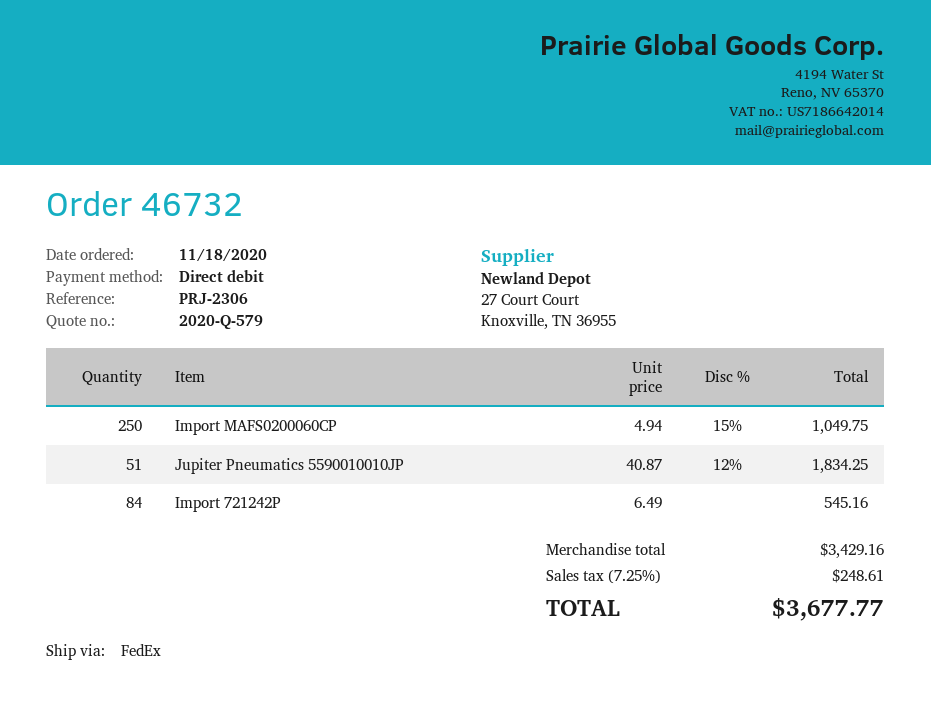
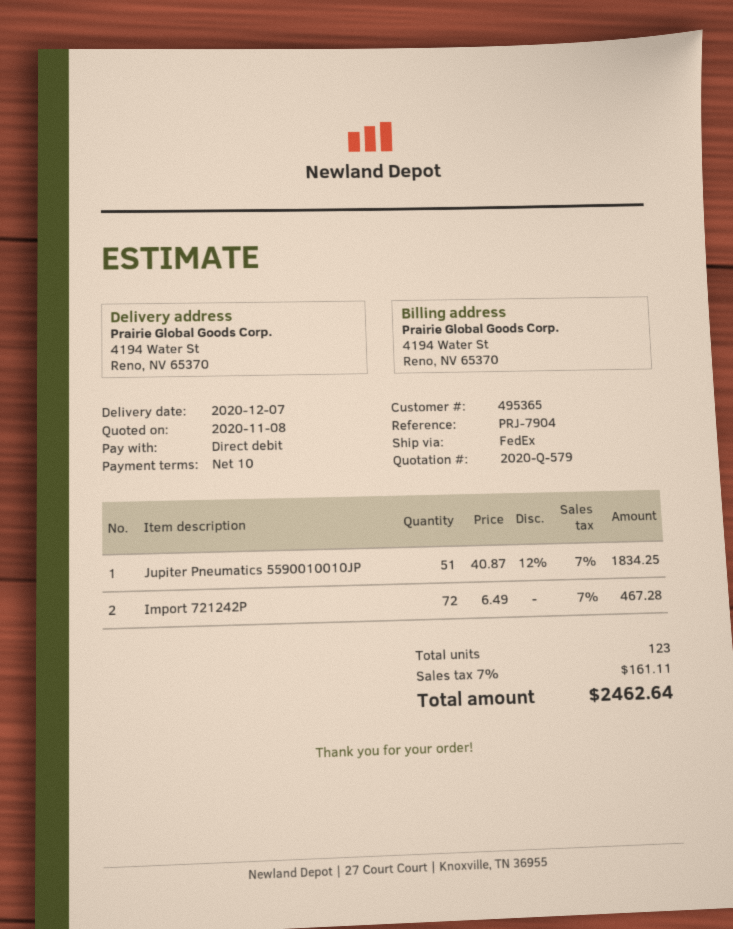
reference: PRJ-2306 -> PRJ-7904
Import MAFS0200060CP: 250 x 4.94 - 15% = 1049.75 -> none
Import 721242P: 84 x 6.49 = 545.16 -> 72 x 6.49 = 467.28
tax: 7.25% = 248.61 -> 7% = 161.11
total: 3677.77 -> 2462.64

